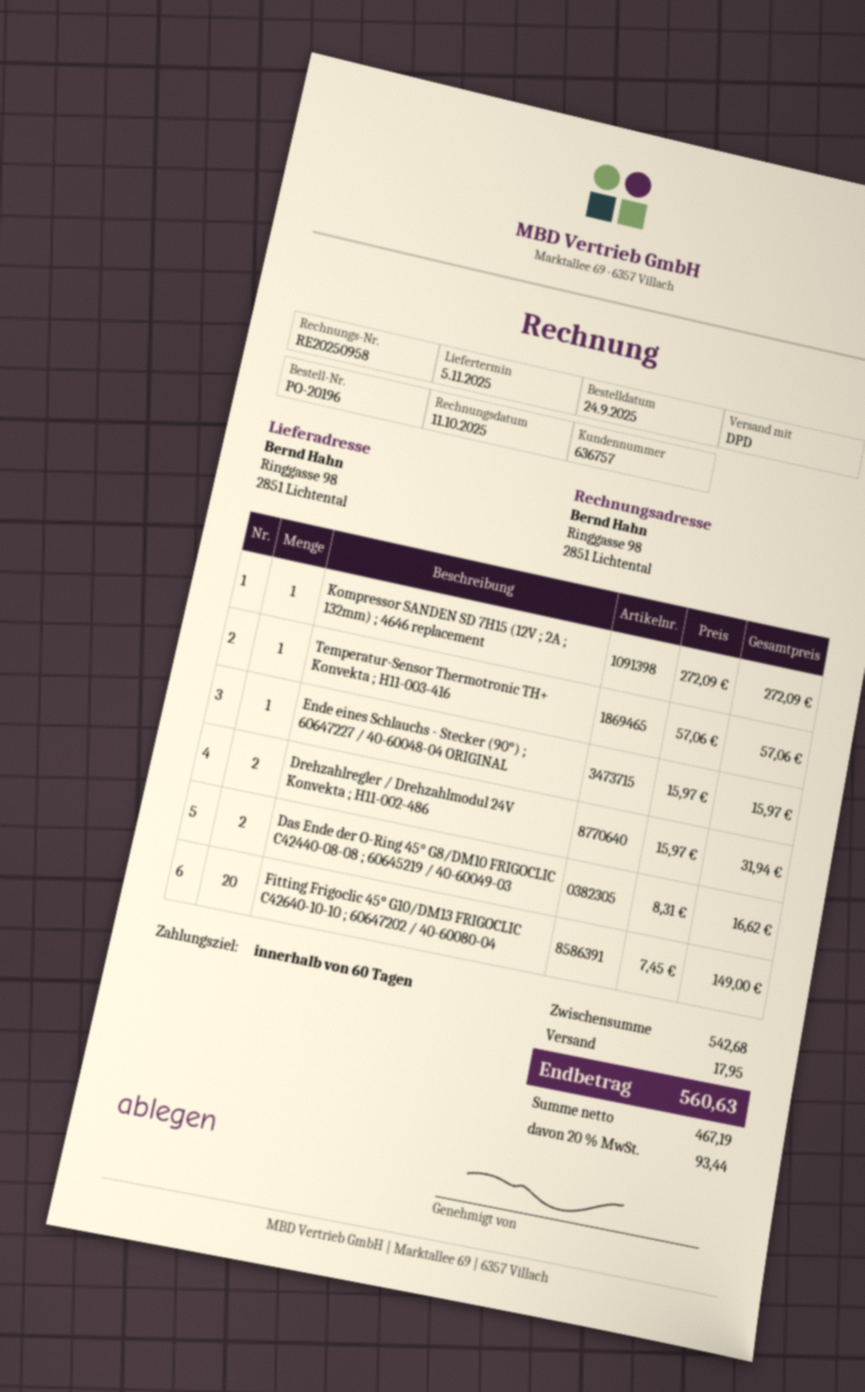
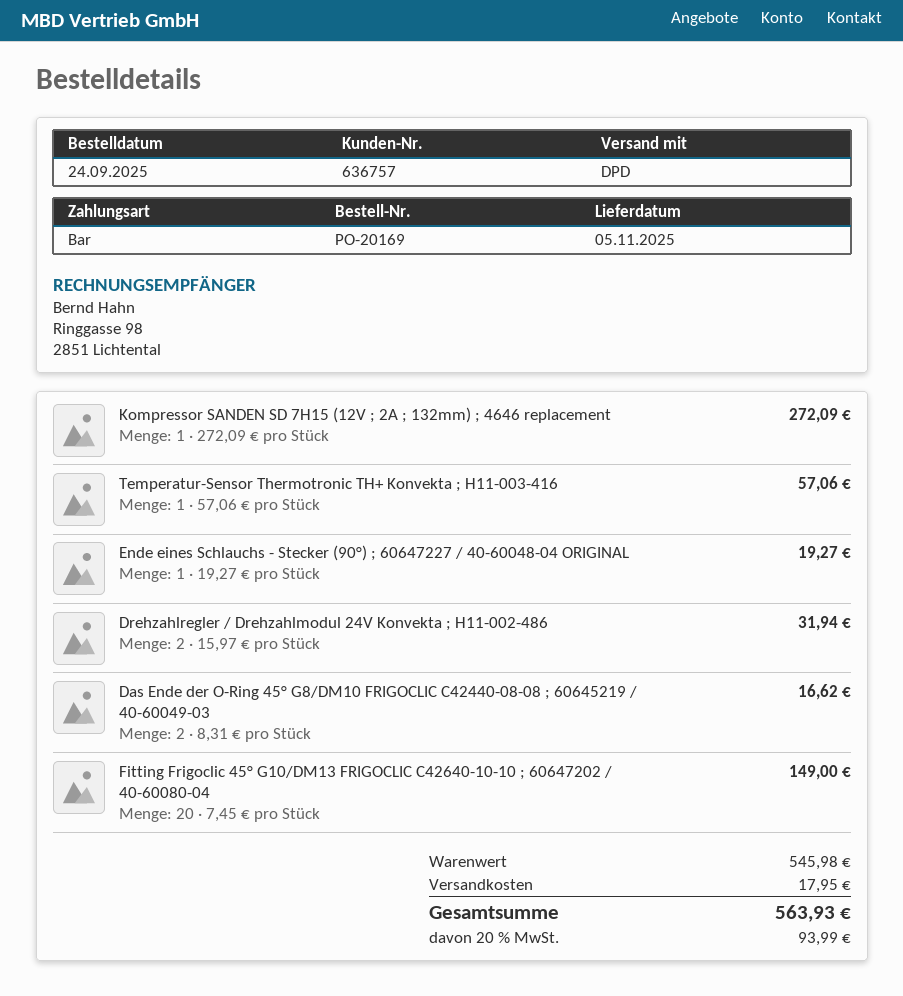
order number: PO-20196 -> PO-20169
Ende eines Schlauchs - Stecker (90°) ; 60647227 / 40-60048-04 ORIGINAL: 1 x 15.97 = 15.97 -> 1 x 19.27 = 19.27
subtotal: 542.68 -> 545.98
tax: 20% = 93.44 -> 20% = 93.99
total: 560.63 -> 563.93

